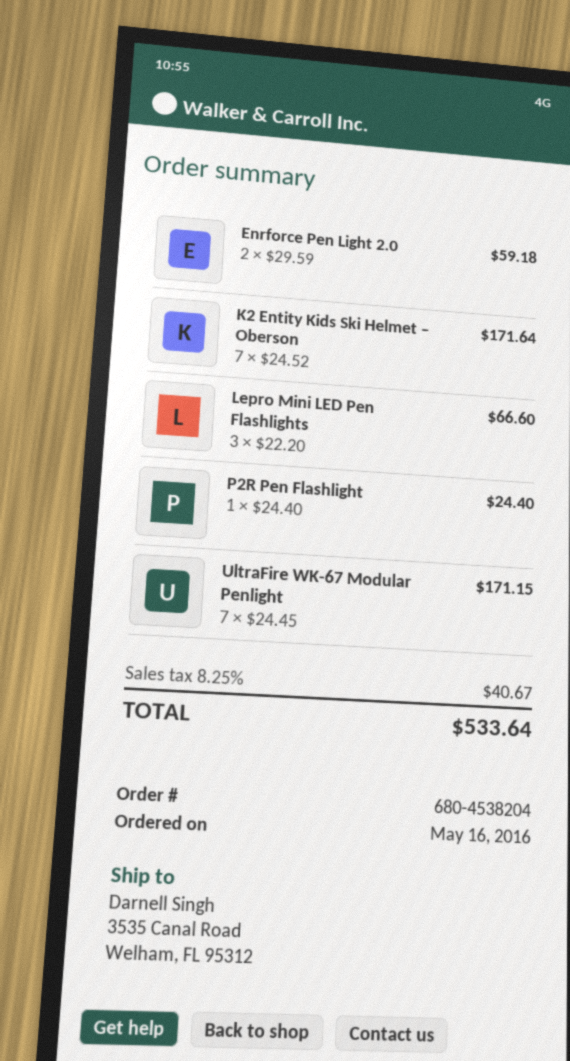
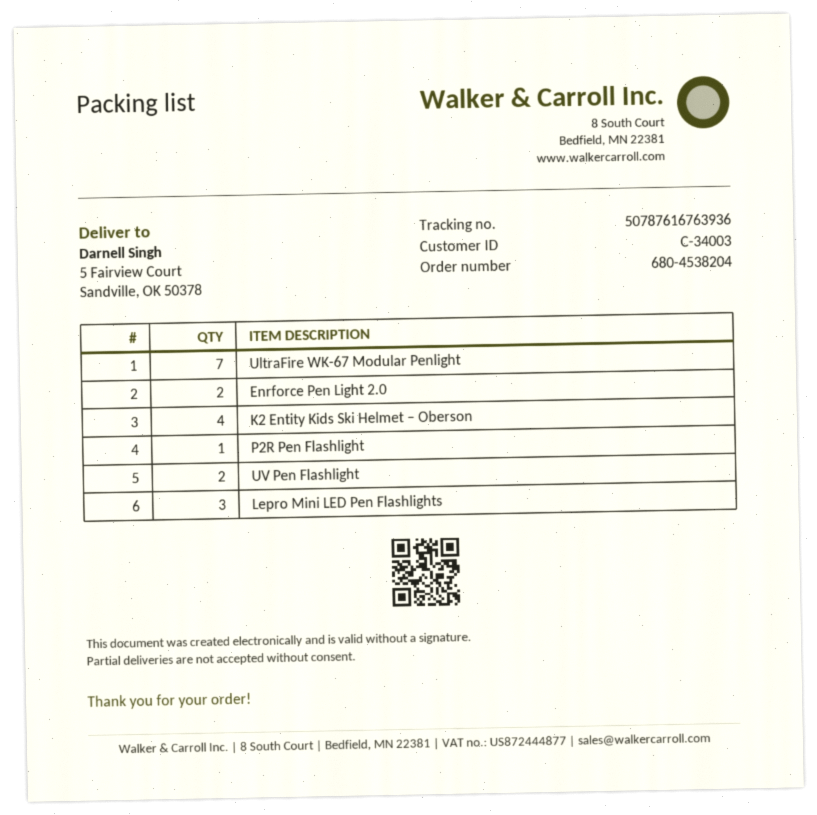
ship to: 3535 Canal Road, Welham, FL 95312 -> 5 Fairview Court, Sandville, OK 50378
K2 Entity Kids Ski Helmet – Oberson: 7 -> 4
UV Pen Flashlight: none -> 2

